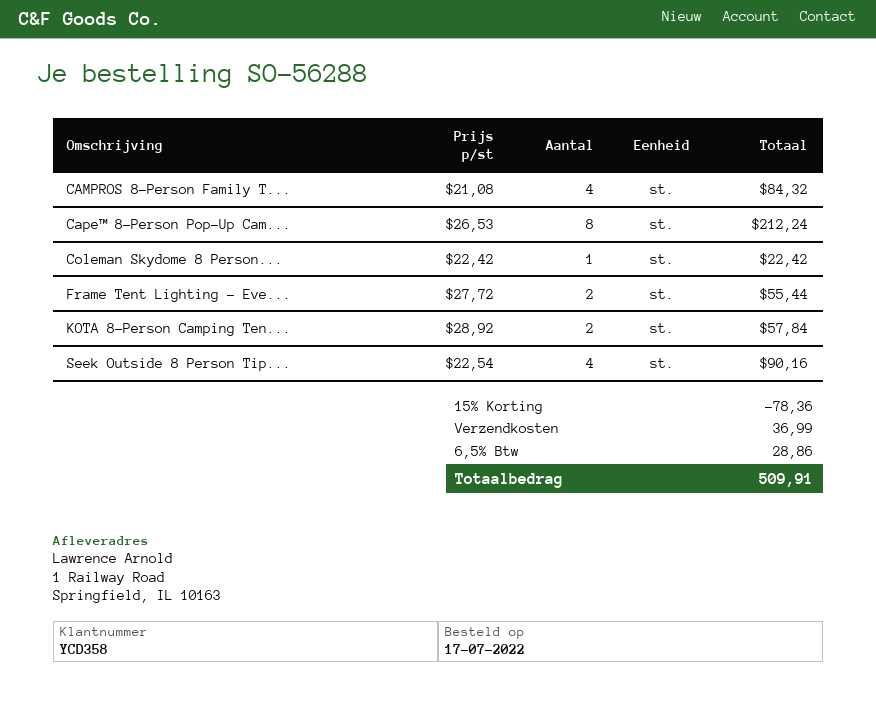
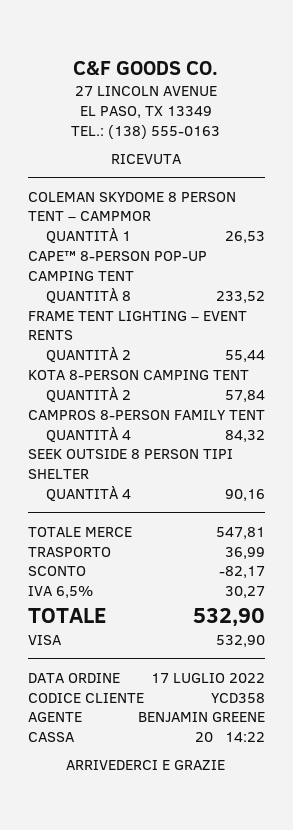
Cape™ 8-Person Pop-Up Cam...: 8 for 212.24 -> 8 for 233.52
Coleman Skydome 8 Person...: 1 for 22.42 -> 1 for 26.53
discount: 78.36 -> 82.17
tax: 6.5% = 28.86 -> 6.5% = 30.27
total: 509.91 -> 532.90

